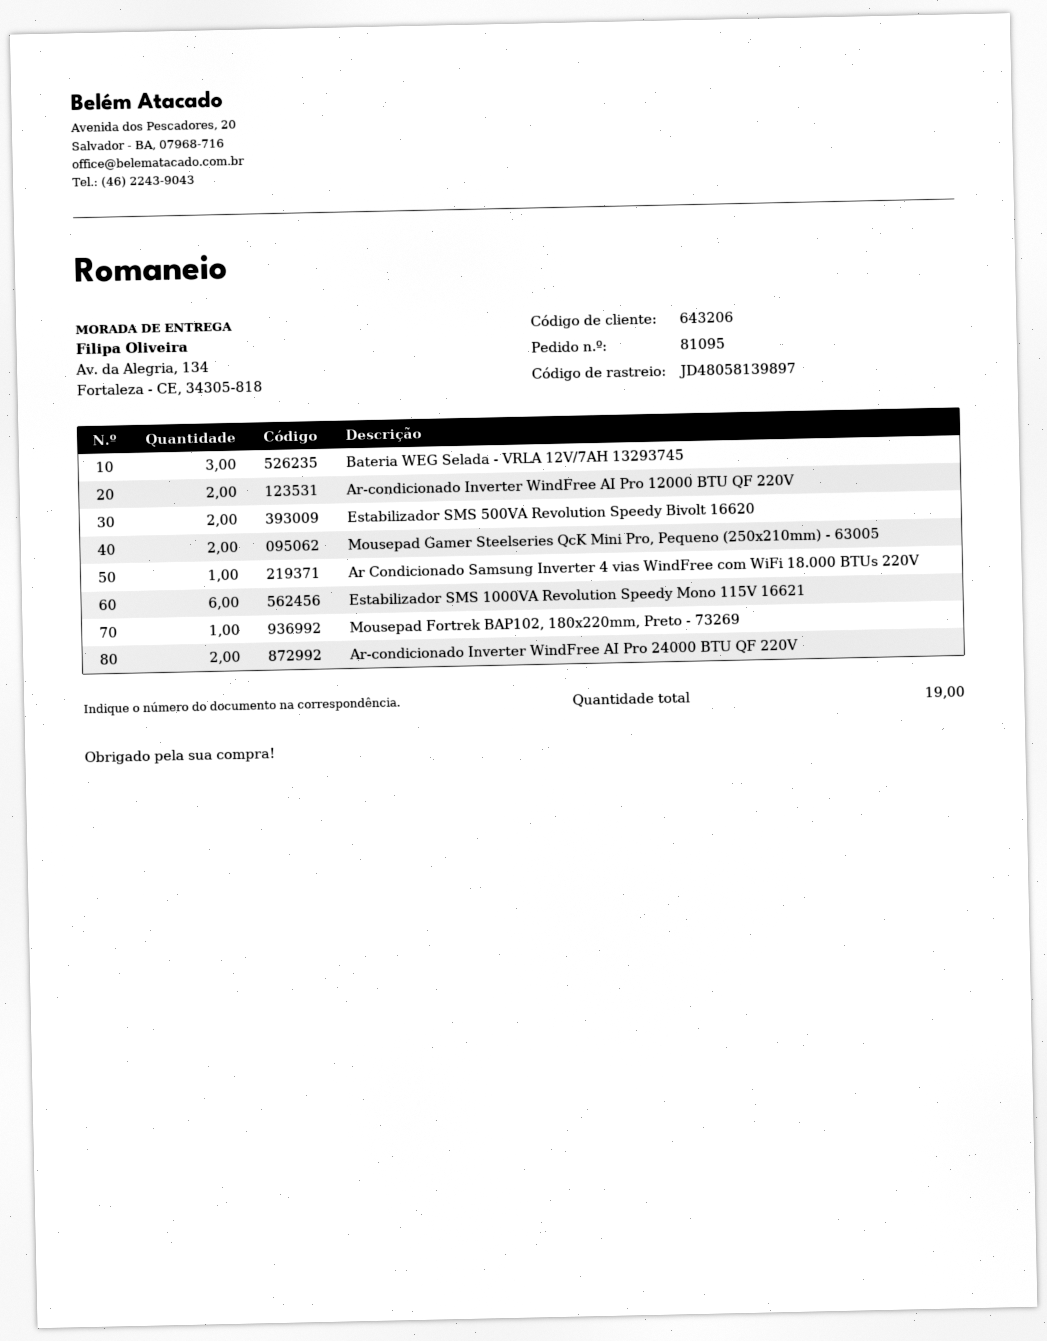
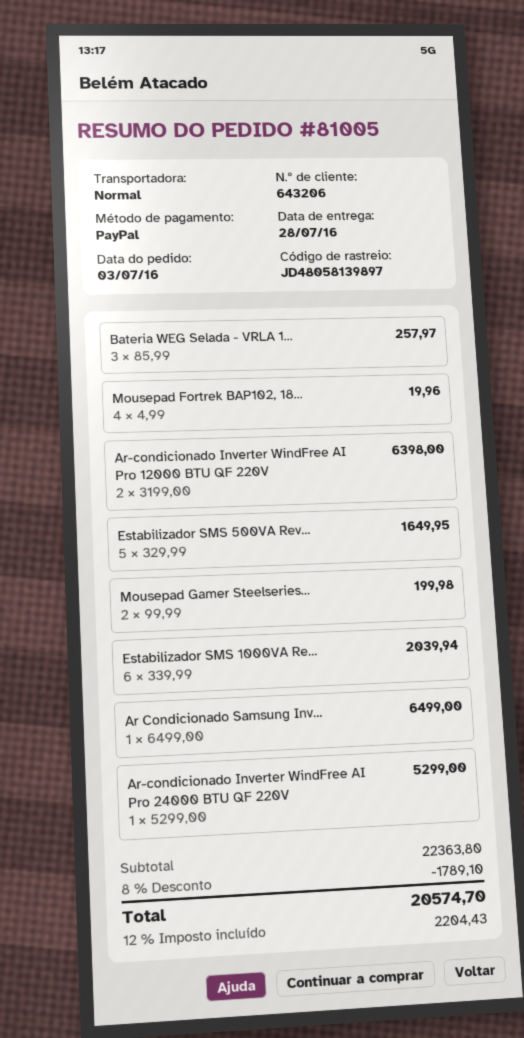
order number: 81095 -> 81005
Estabilizador SMS 500VA Revolution Speedy Bivolt 16620: 2 -> 5
Mousepad Fortrek BAP102, 180x220mm, Preto - 73269: 1 -> 4
Ar-condicionado Inverter WindFree AI Pro 24000 BTU QF 220V: 2 -> 1

